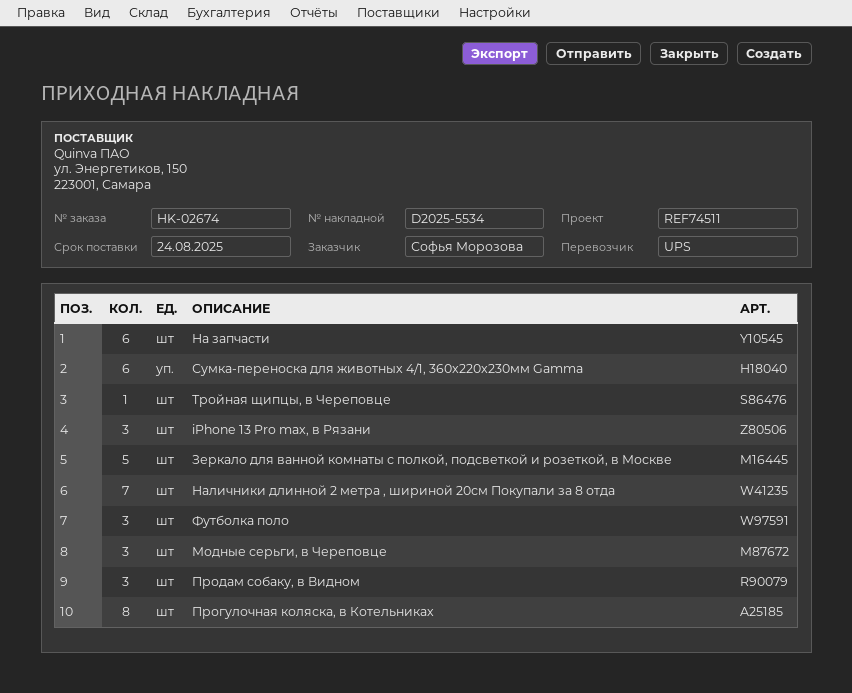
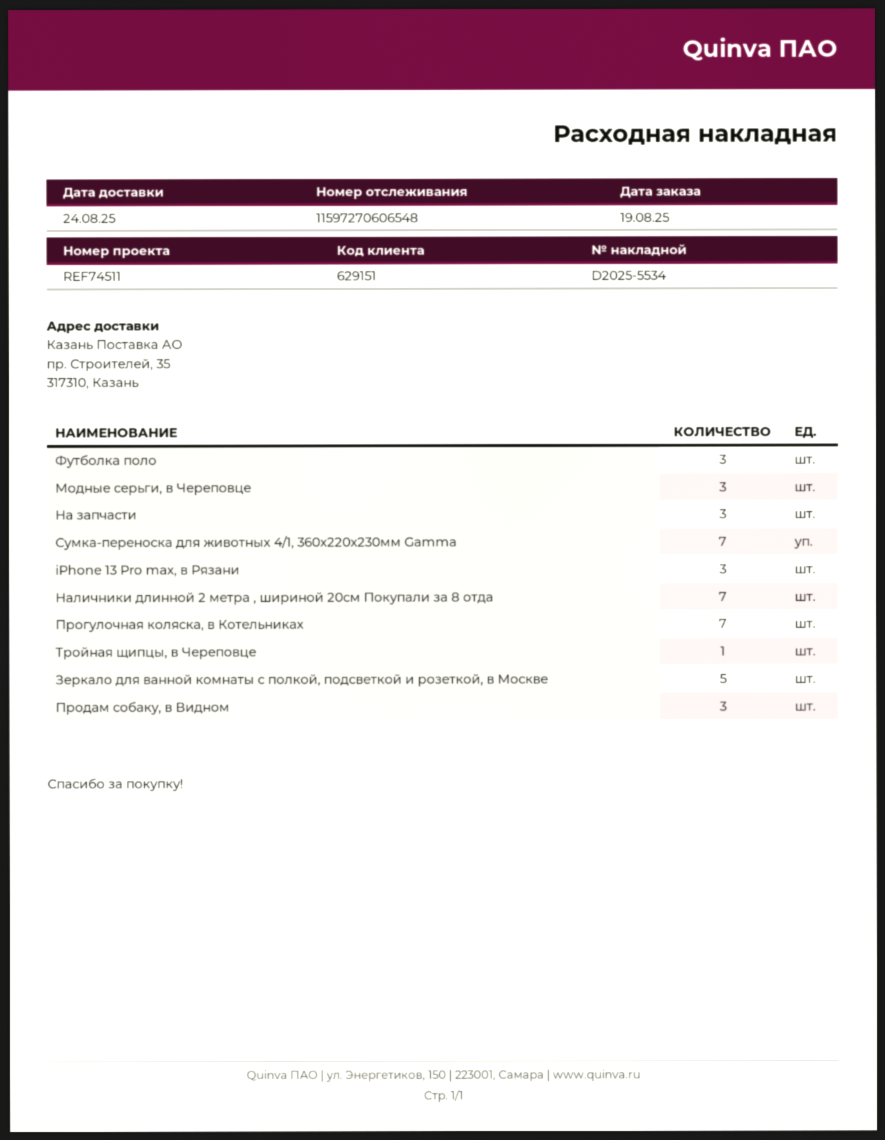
На запчасти: 6 -> 3
Сумка-переноска для животных 4/1, 360x220x230мм Gamma: 6 -> 7
Прогулочная коляска, в Котельниках: 8 -> 7

